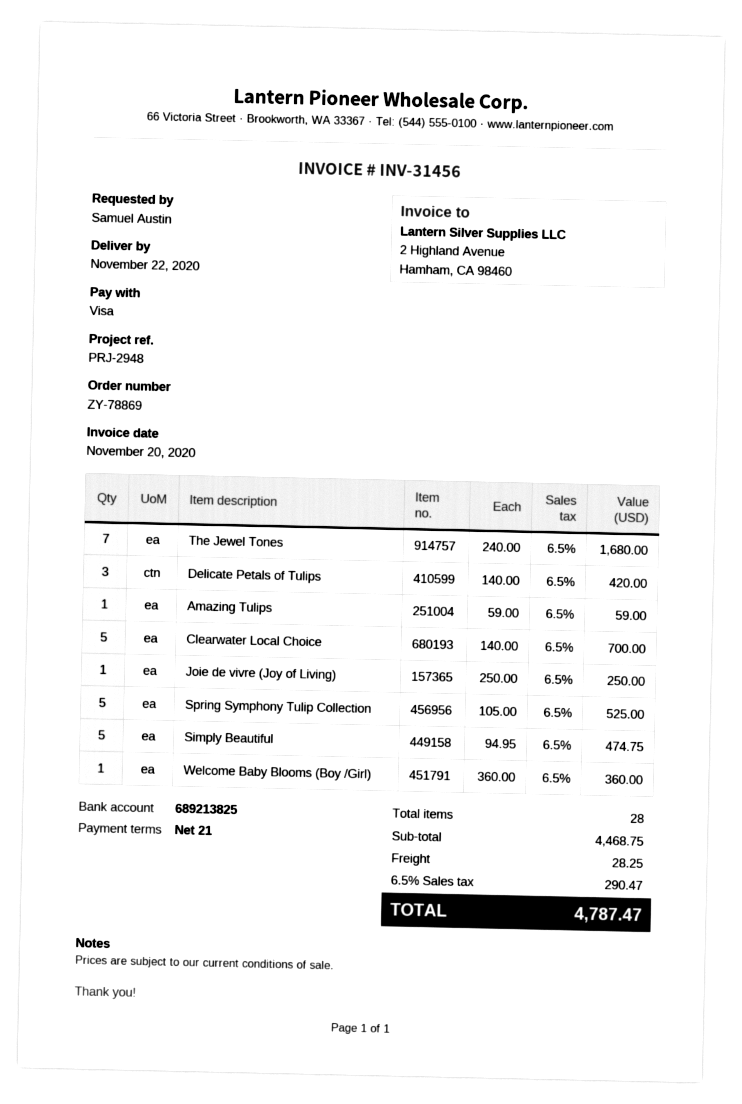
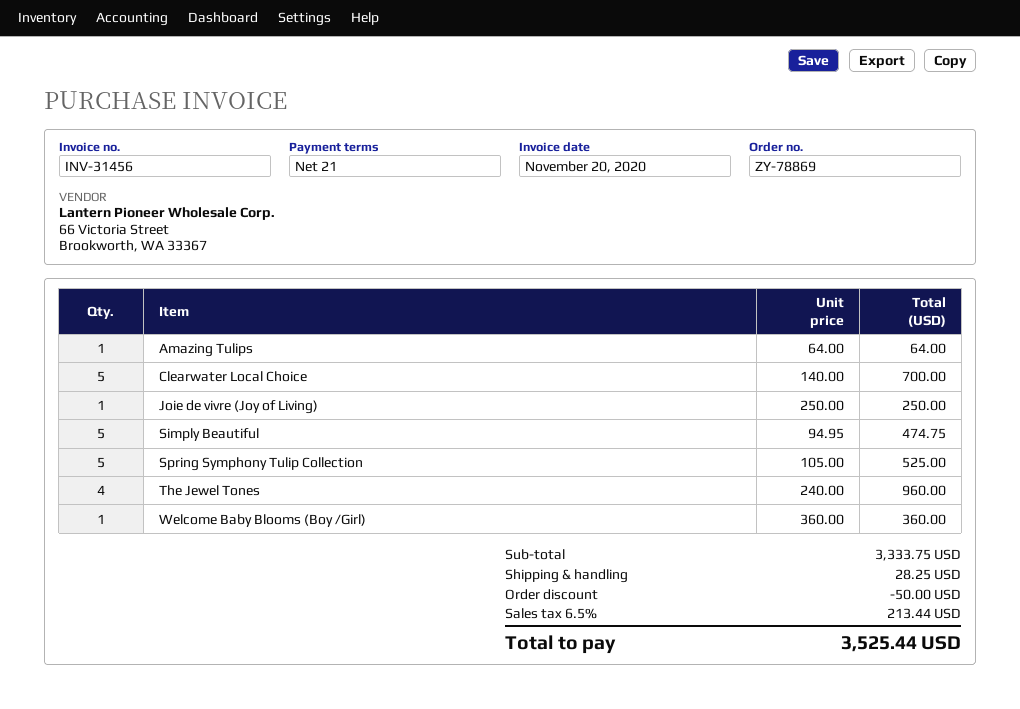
The Jewel Tones: 7 x 240.00 = 1680.00 -> 4 x 240.00 = 960.00
Delicate Petals of Tulips: 3 x 140.00 = 420.00 -> none
Amazing Tulips: 1 x 59.00 = 59.00 -> 1 x 64.00 = 64.00
subtotal: 4468.75 -> 3333.75
discount: none -> 50.00
tax: 6.5% = 290.47 -> 6.5% = 213.44
total: 4787.47 -> 3525.44

